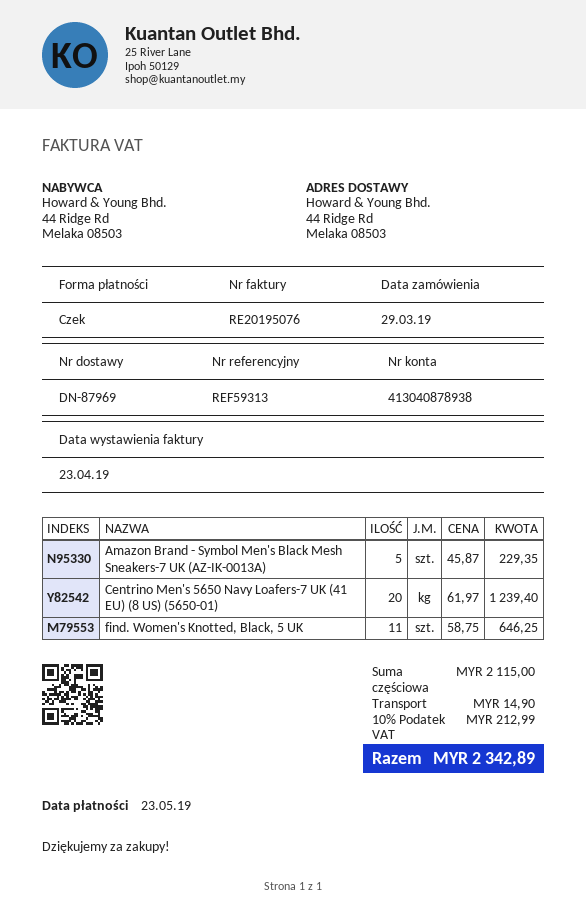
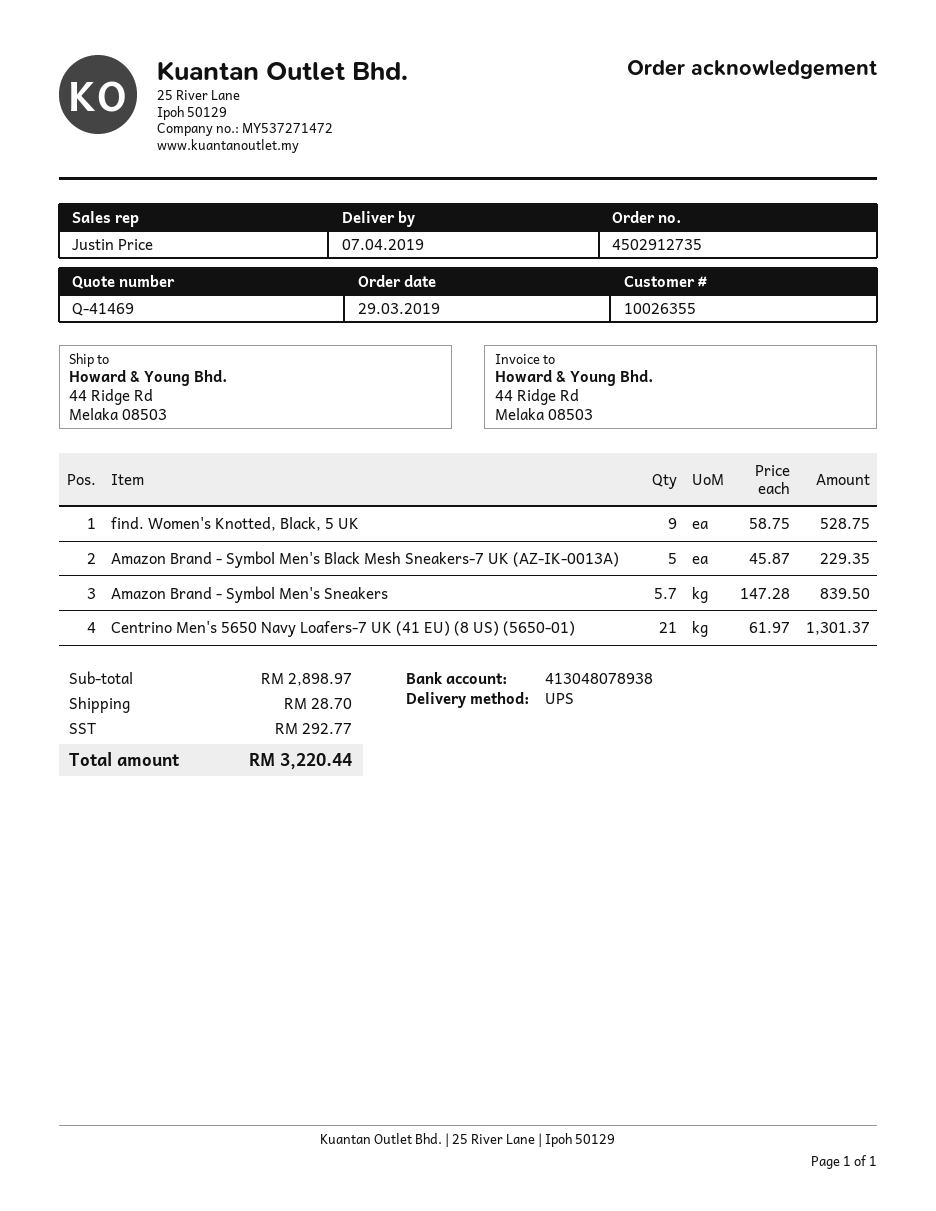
bank account: 413040878938 -> 413048078938
Centrino Men's 5650 Navy Loafers-7 UK (41 EU) (8 US) (5650-01): 20 x 61.97 = 1239.40 -> 21 x 61.97 = 1301.37
find. Women's Knotted, Black, 5 UK: 11 x 58.75 = 646.25 -> 9 x 58.75 = 528.75
Amazon Brand - Symbol Men's Sneakers: none -> 5.7 x 147.28 = 839.50
subtotal: 2115.00 -> 2898.97
shipping: 14.90 -> 28.70
tax: 212.99 -> 292.77
total: 2342.89 -> 3220.44

